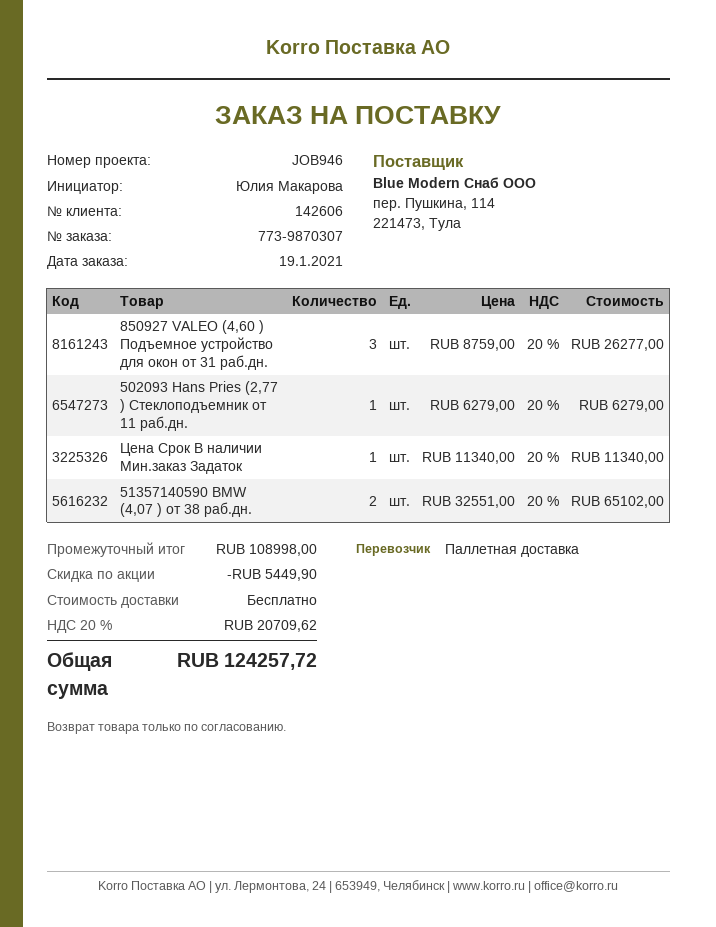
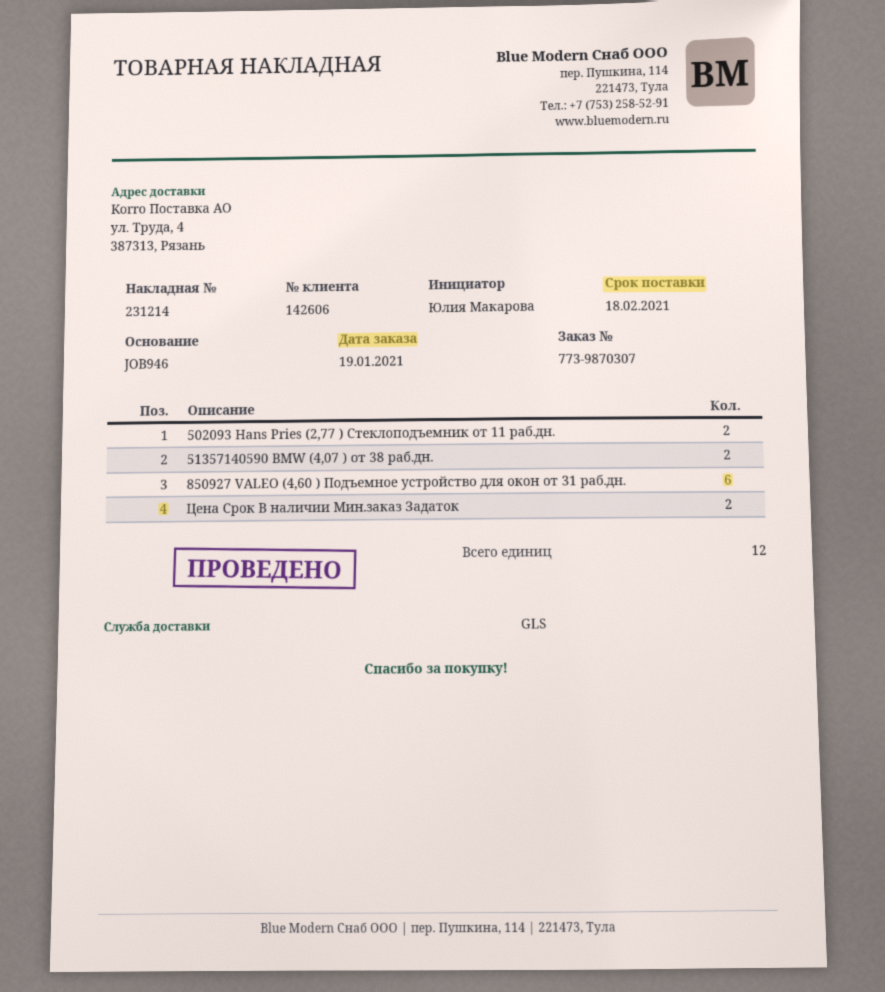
shipping method: pallet freight -> GLS
850927 VALEO (4,60 ) Подъемное устройство для окон от 31 раб.дн.: 3 -> 6
502093 Hans Pries (2,77 ) Стеклоподъемник от 11 раб.дн.: 1 -> 2
Цена Срок В наличии Мин.заказ Задаток: 1 -> 2

